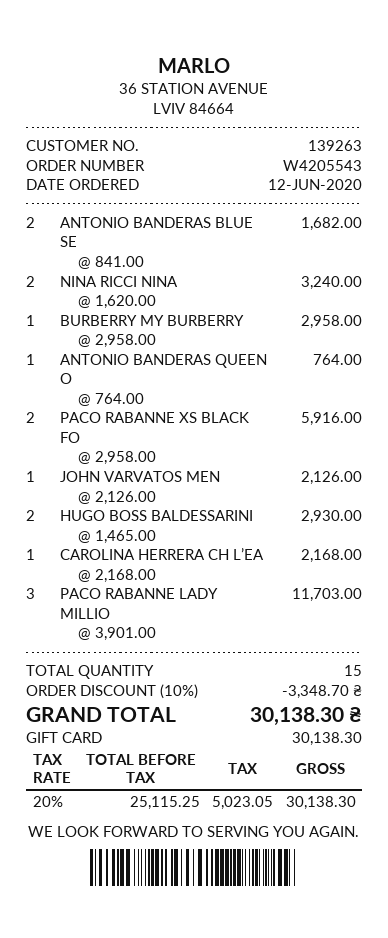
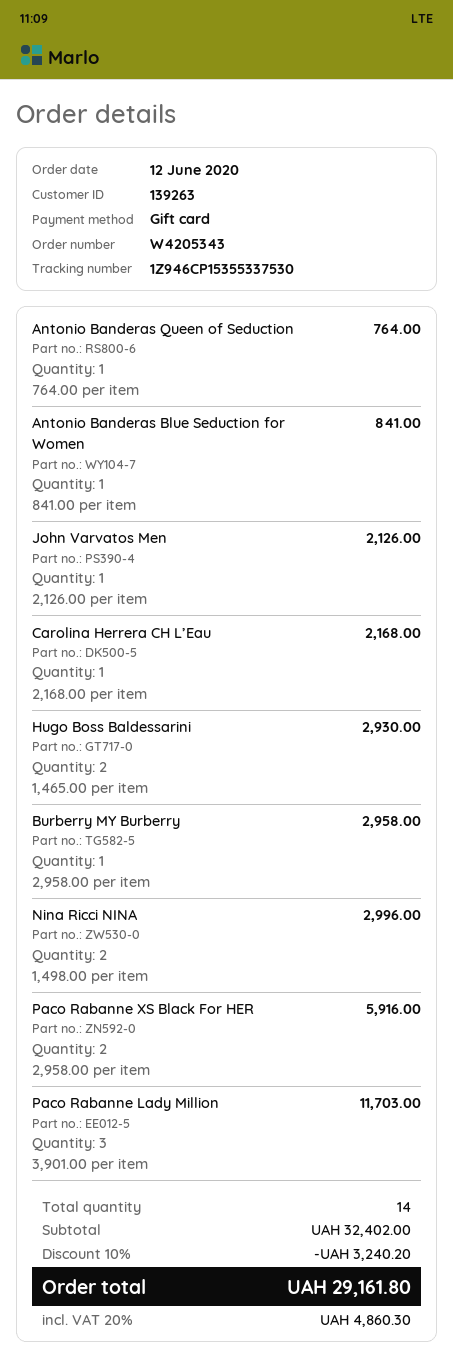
order number: W4205543 -> W4205343
ANTONIO BANDERAS BLUE SE: 2 x 841.00 = 1682.00 -> 1 x 841.00 = 841.00
NINA RICCI NINA: 2 x 1620.00 = 3240.00 -> 2 x 1498.00 = 2996.00
total quantity: 15 -> 14
discount: 10% = 3348.70 -> 10% = 3240.20
tax: 20% = 5023.05 -> 20% = 4860.30
total: 30138.30 -> 29161.80

